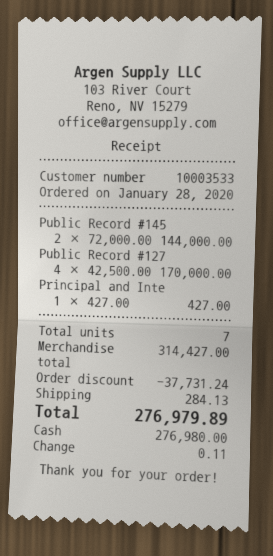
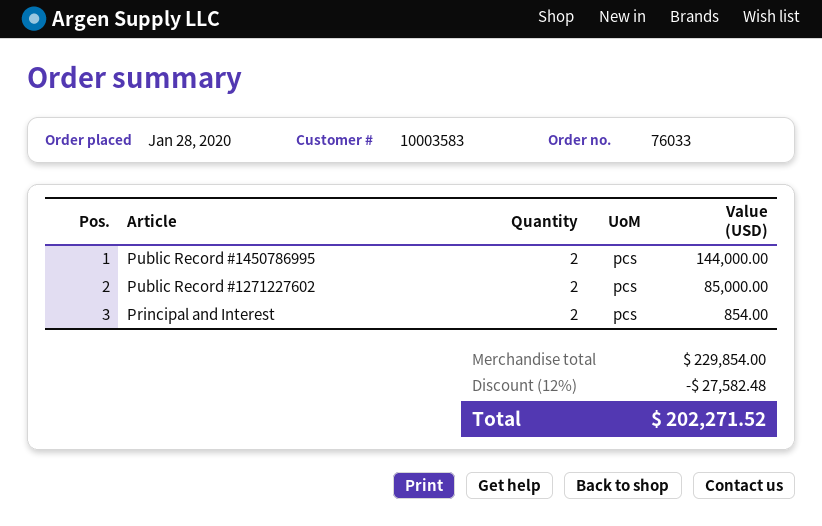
customer number: 10003533 -> 10003583
Public Record #127: 4 for 170000.00 -> 2 for 85000.00
Principal and Inte: 1 for 427.00 -> 2 for 854.00
subtotal: 314427.00 -> 229854.00
discount: 37731.24 -> 27582.48
shipping: 284.13 -> none
total: 276979.89 -> 202271.52

